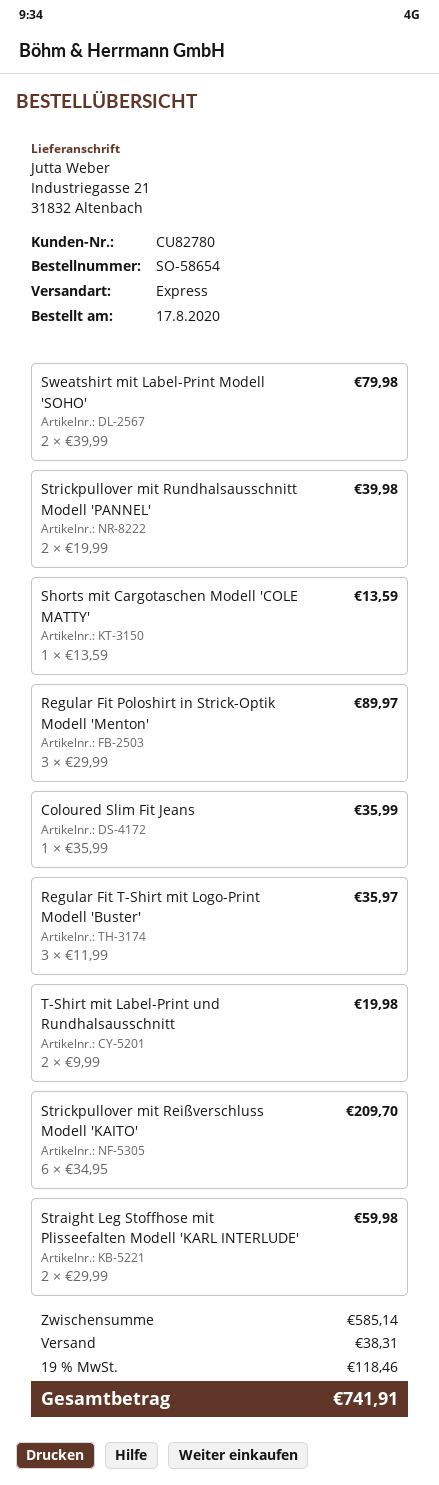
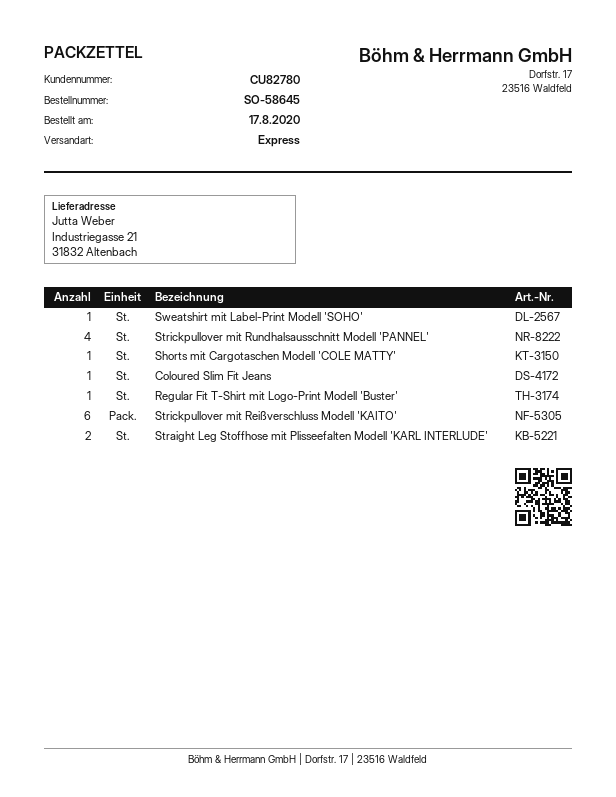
order number: SO-58654 -> SO-58645
Sweatshirt mit Label-Print Modell 'SOHO': 2 -> 1
Strickpullover mit Rundhalsausschnitt Modell 'PANNEL': 2 -> 4
Regular Fit Poloshirt in Strick-Optik Modell 'Menton': 3 -> none
Regular Fit T-Shirt mit Logo-Print Modell 'Buster': 3 -> 1
T-Shirt mit Label-Print und Rundhalsausschnitt: 2 -> none

